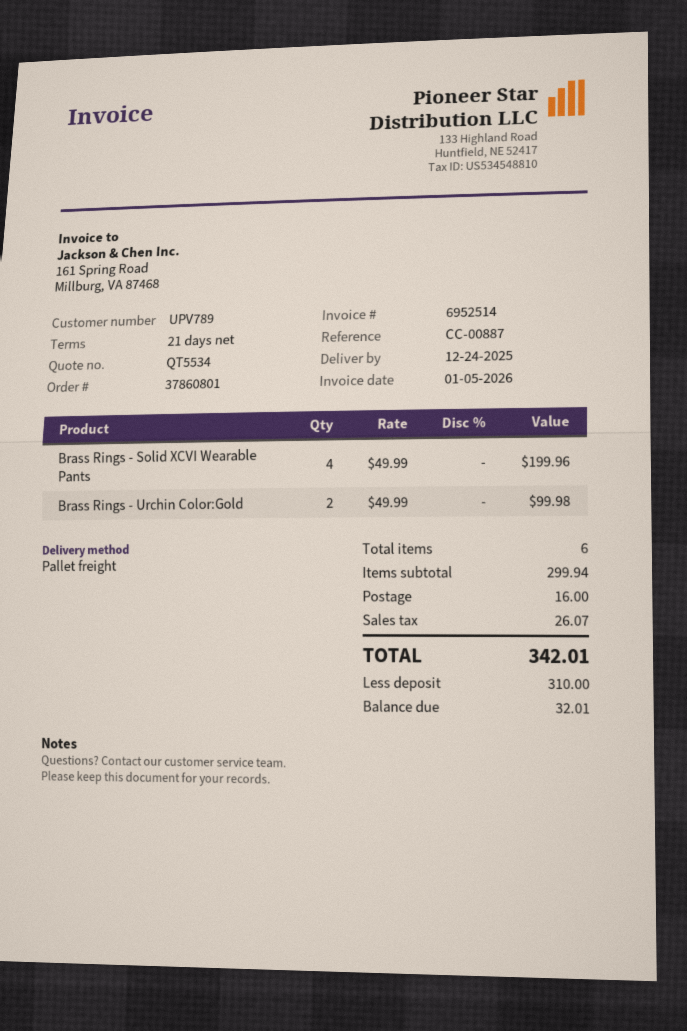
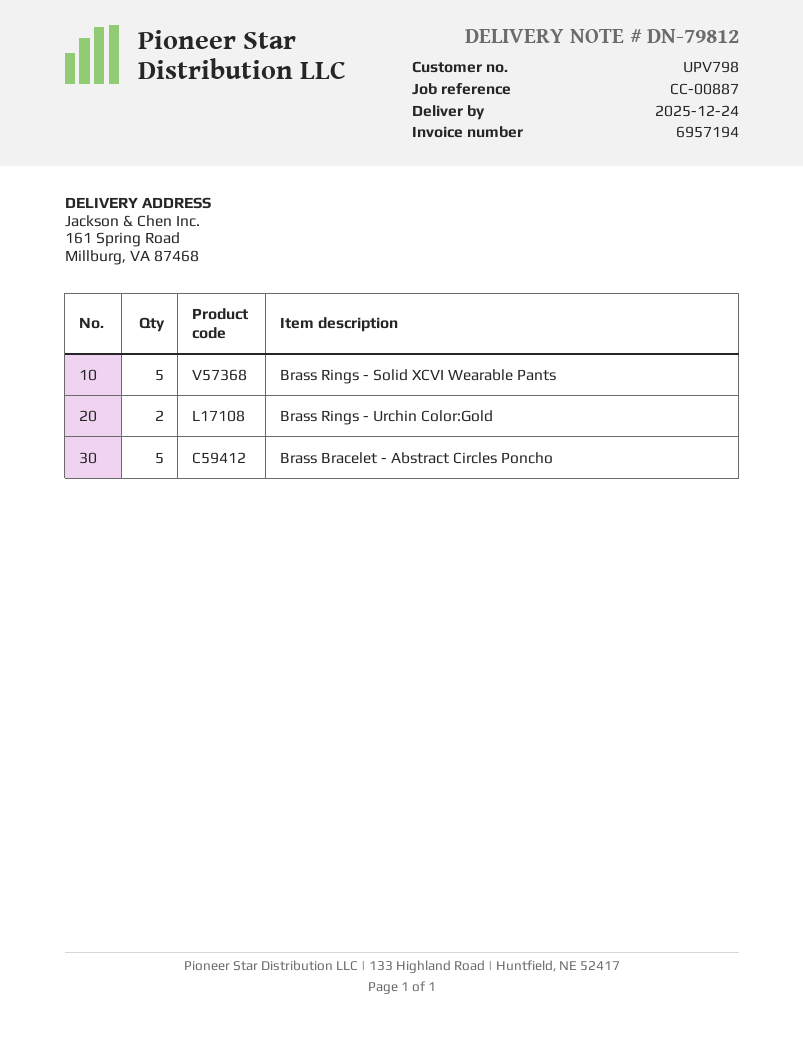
invoice number: 6952514 -> 6957194
customer number: UPV789 -> UPV798
Brass Rings - Solid XCVI Wearable Pants: 4 -> 5
Brass Bracelet - Abstract Circles Poncho: none -> 5

